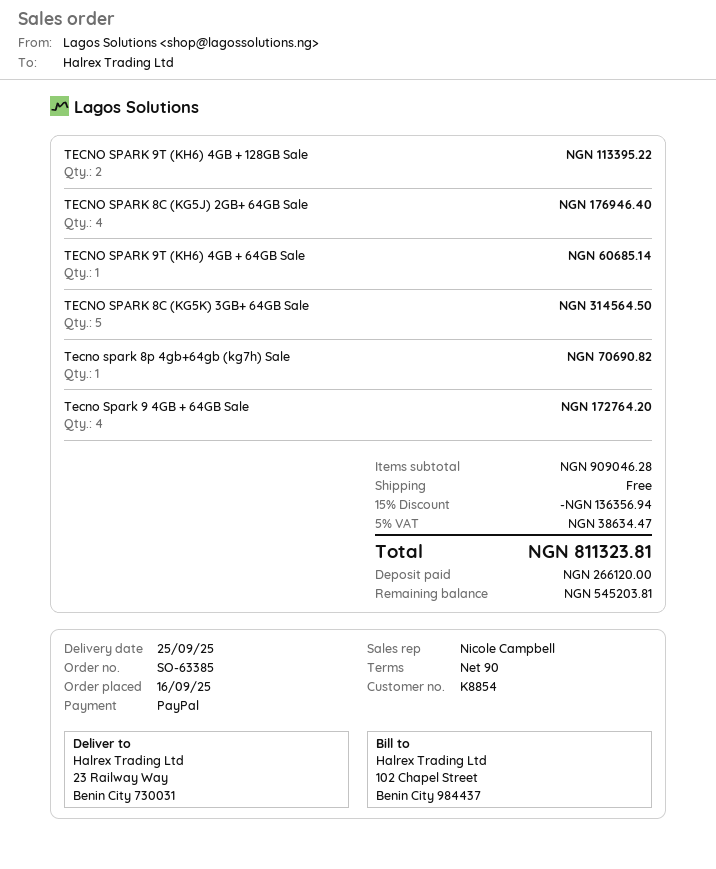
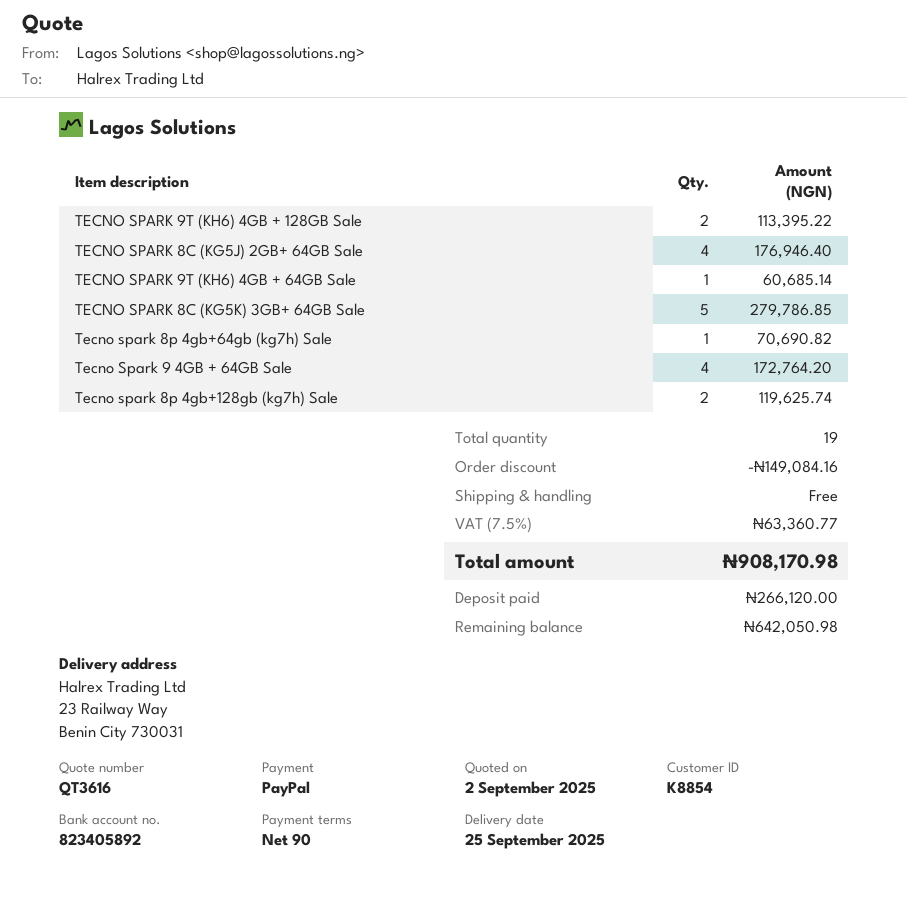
TECNO SPARK 8C (KG5K) 3GB+ 64GB Sale: 5 for 314564.50 -> 5 for 279786.85
Tecno spark 8p 4gb+128gb (kg7h) Sale: none -> 2 for 119625.74
discount: 136356.94 -> 149084.16
tax: 5% = 38634.47 -> 7.5% = 63360.77
total: 811323.81 -> 908170.98
balance: 545203.81 -> 642050.98

